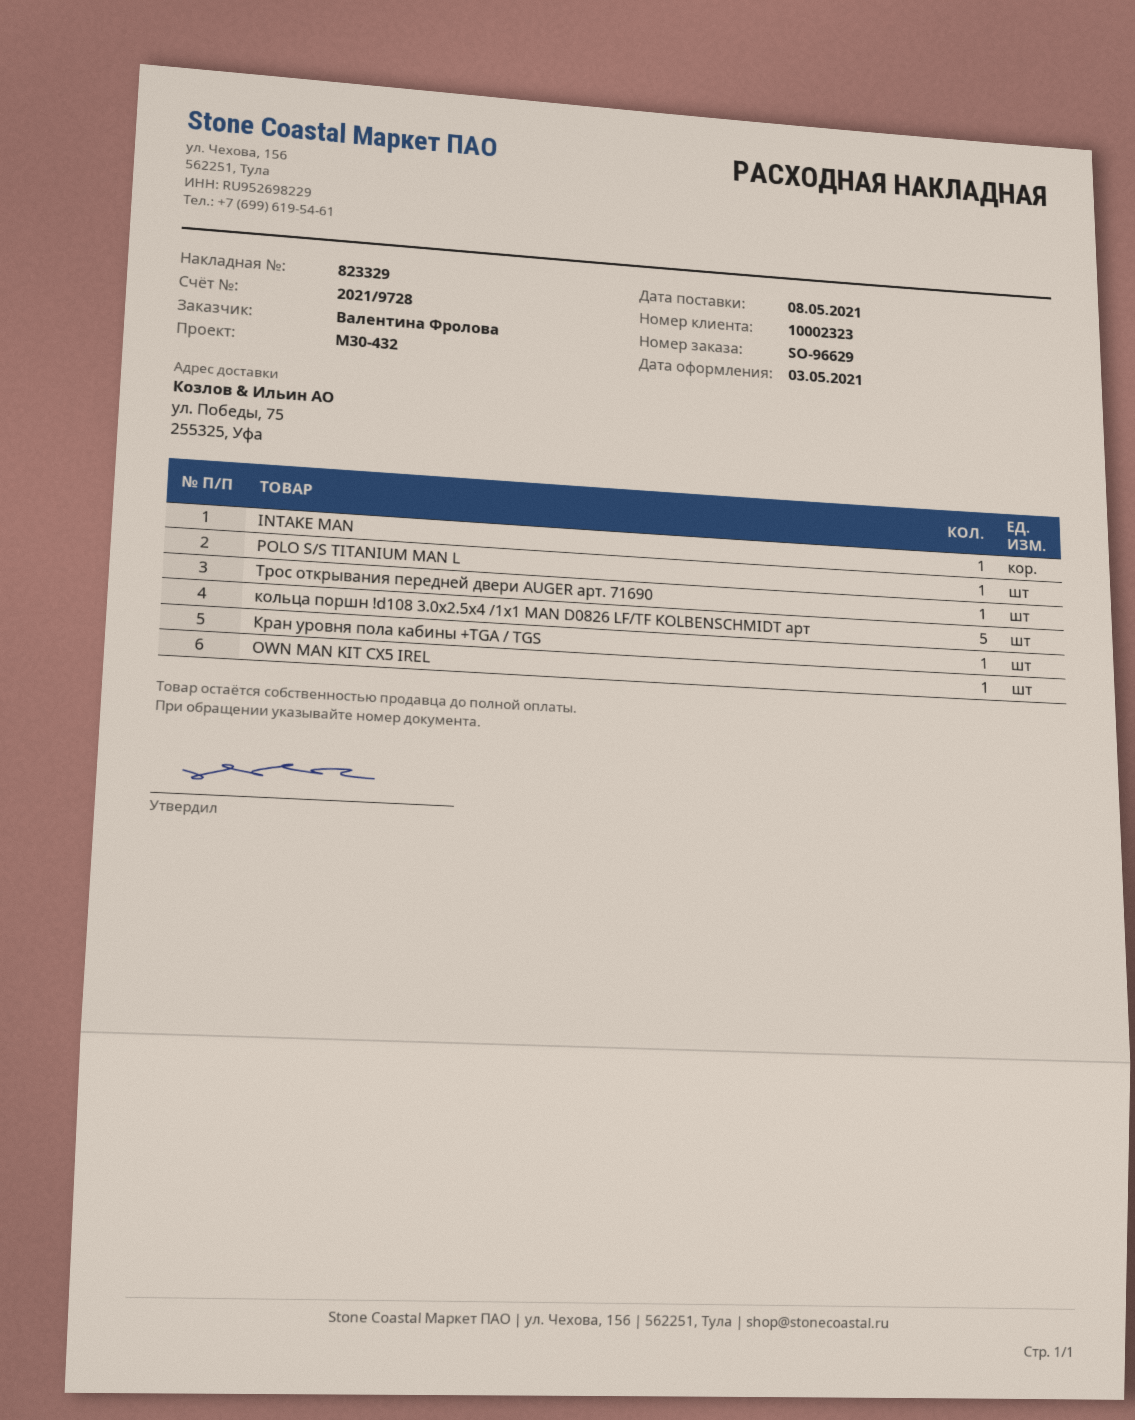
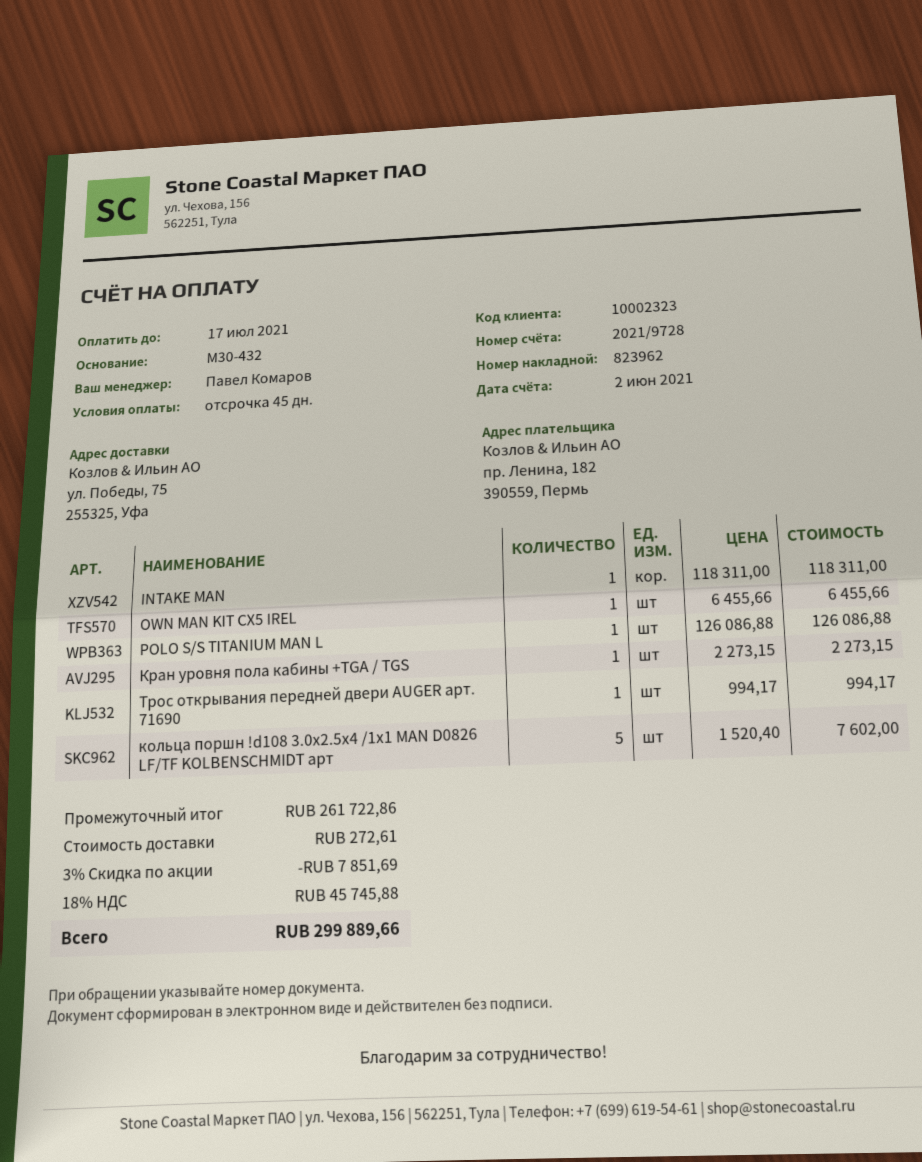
delivery note number: 823329 -> 823962

